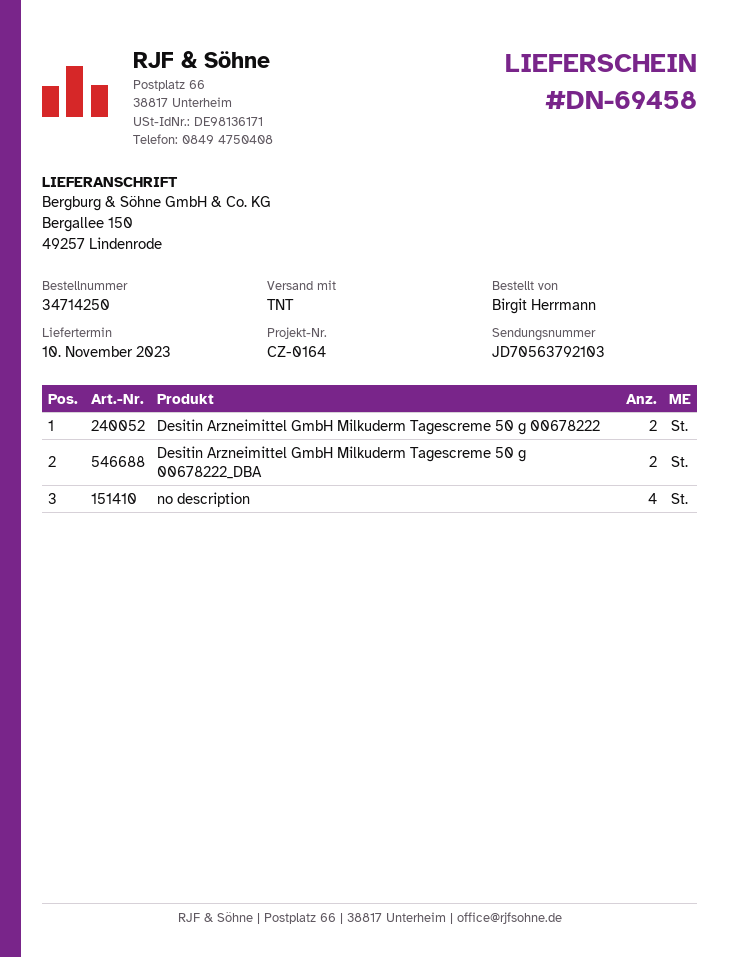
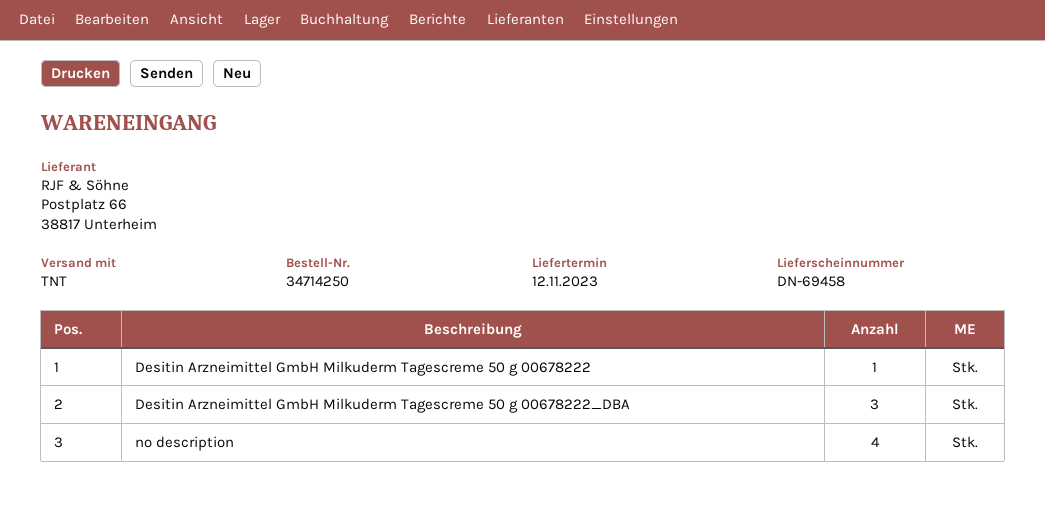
delivery date: 2023-11-10 -> 2023-11-12
Desitin Arzneimittel GmbH Milkuderm Tagescreme 50 g 00678222: 2 -> 1
Desitin Arzneimittel GmbH Milkuderm Tagescreme 50 g 00678222_DBA: 2 -> 3

